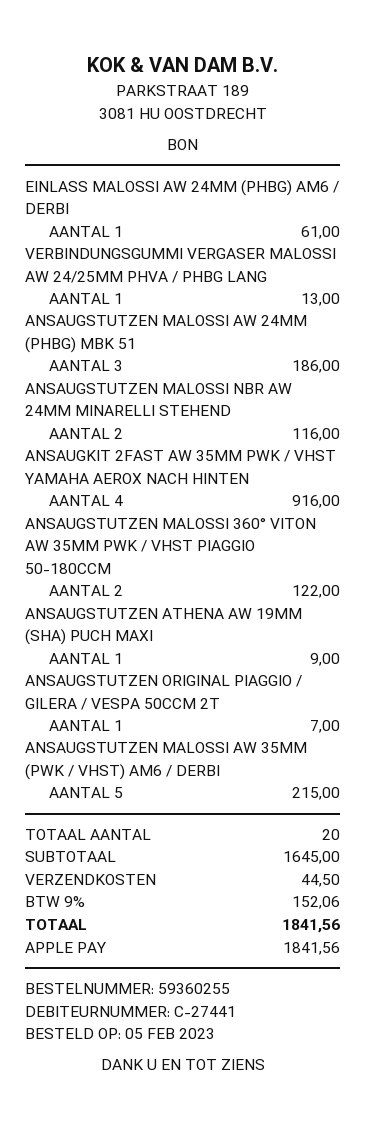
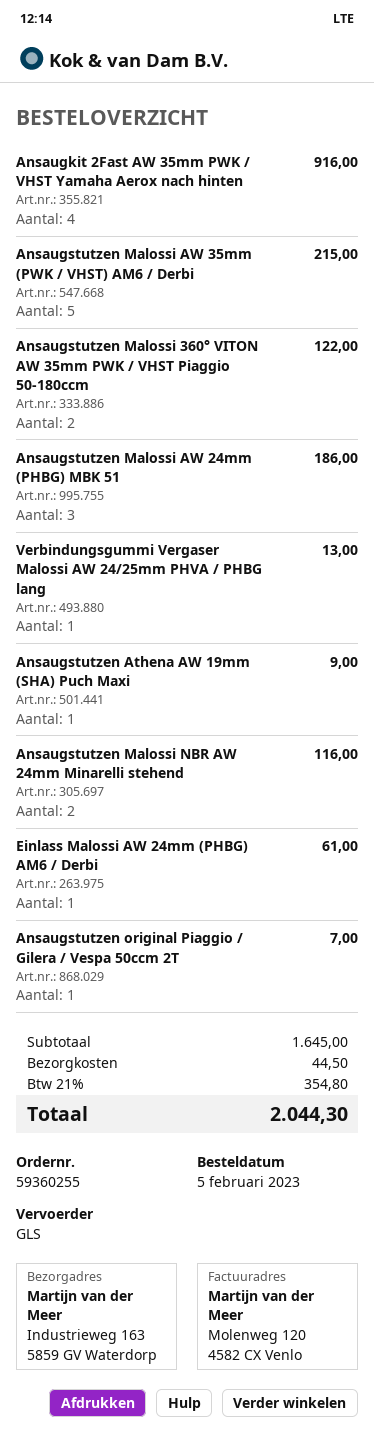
tax: 9% = 152.06 -> 21% = 354.80
total: 1841.56 -> 2044.30

